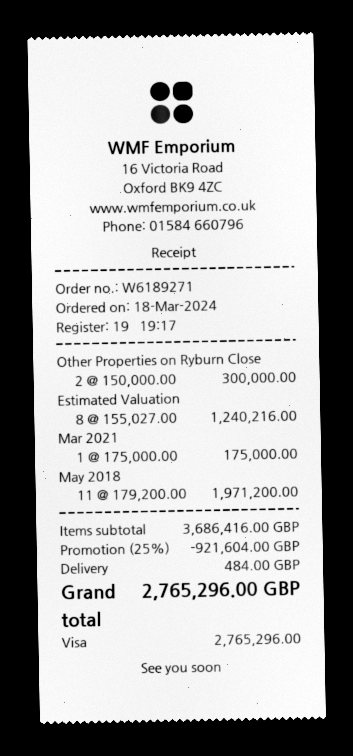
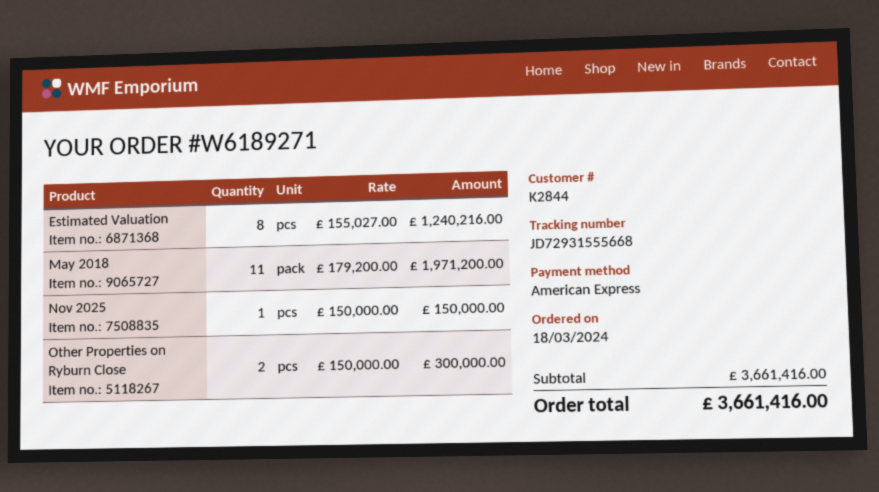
payment method: Visa -> American Express
Mar 2021: 1 x 175000.00 = 175000.00 -> none
Nov 2025: none -> 1 x 150000.00 = 150000.00
subtotal: 3686416.00 -> 3661416.00
discount: 25% = 921604.00 -> none
shipping: 484.00 -> none
total: 2765296.00 -> 3661416.00

